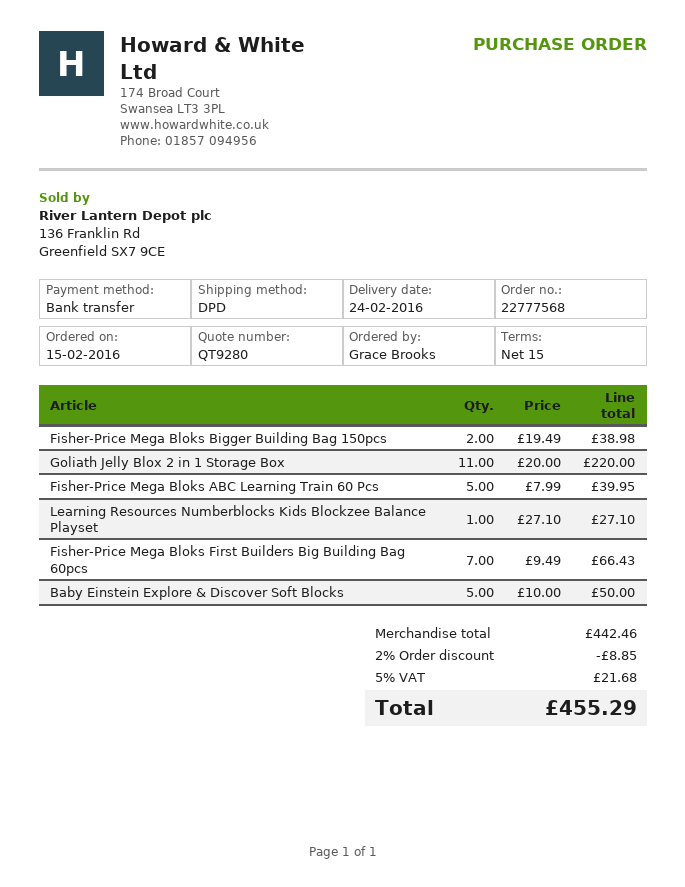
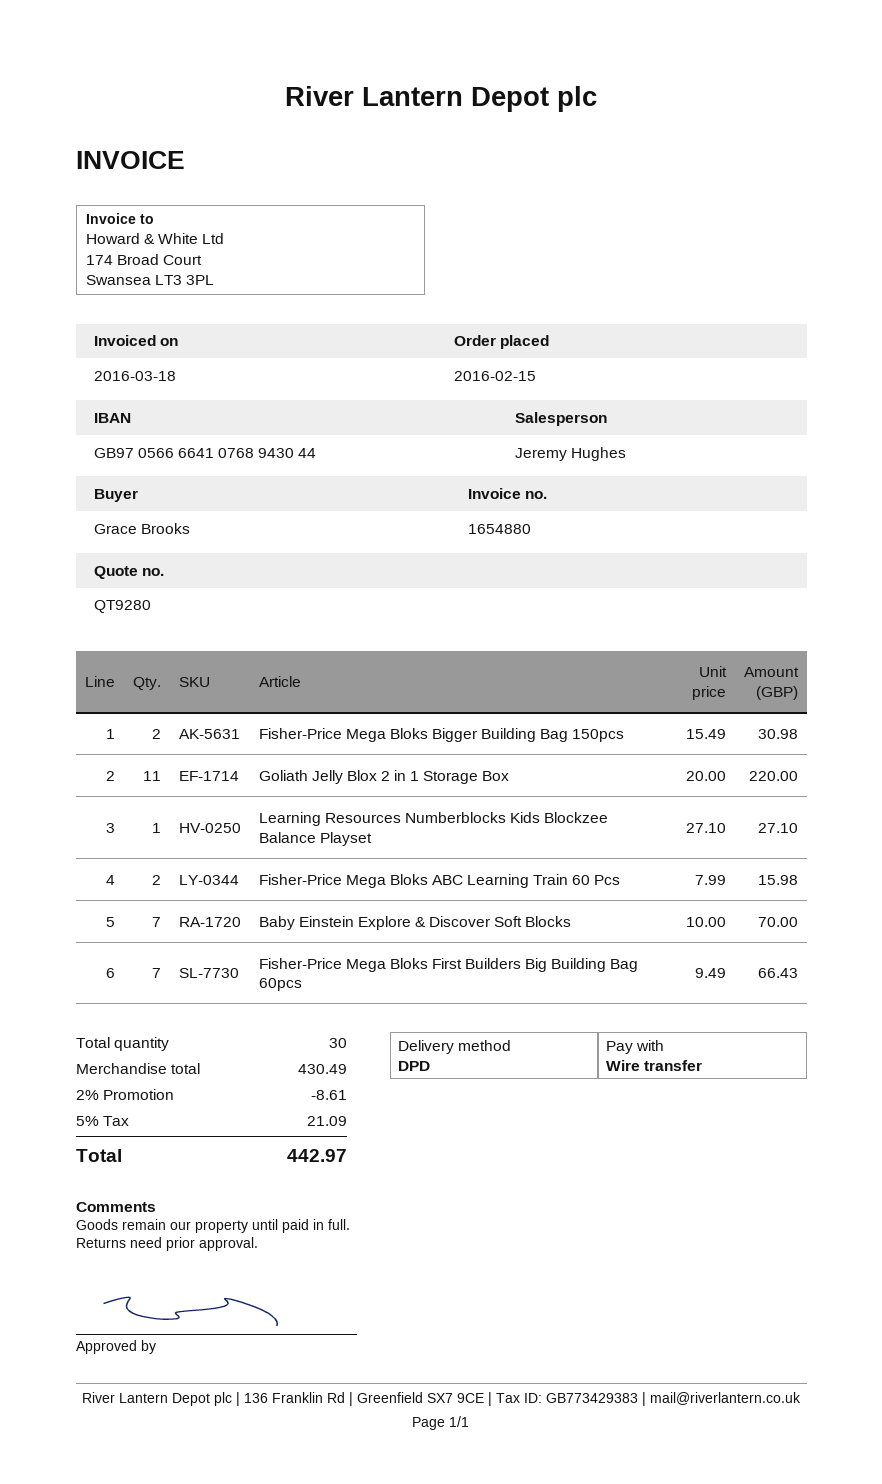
Fisher-Price Mega Bloks Bigger Building Bag 150pcs: 2 x 19.49 = 38.98 -> 2 x 15.49 = 30.98
Fisher-Price Mega Bloks ABC Learning Train 60 Pcs: 5 x 7.99 = 39.95 -> 2 x 7.99 = 15.98
Baby Einstein Explore & Discover Soft Blocks: 5 x 10.00 = 50.00 -> 7 x 10.00 = 70.00
subtotal: 442.46 -> 430.49
discount: 2% = 8.85 -> 2% = 8.61
tax: 5% = 21.68 -> 5% = 21.09
total: 455.29 -> 442.97

